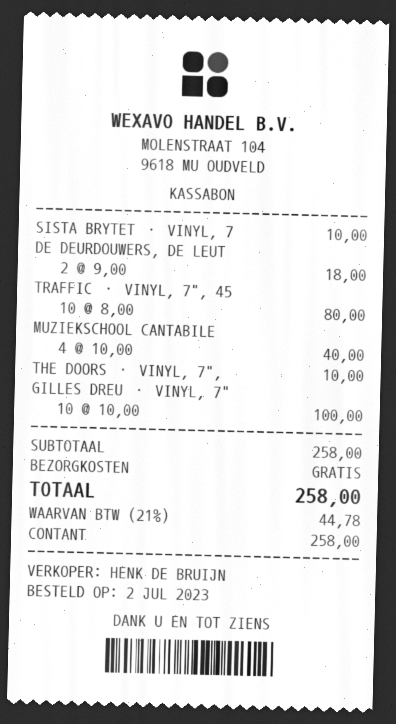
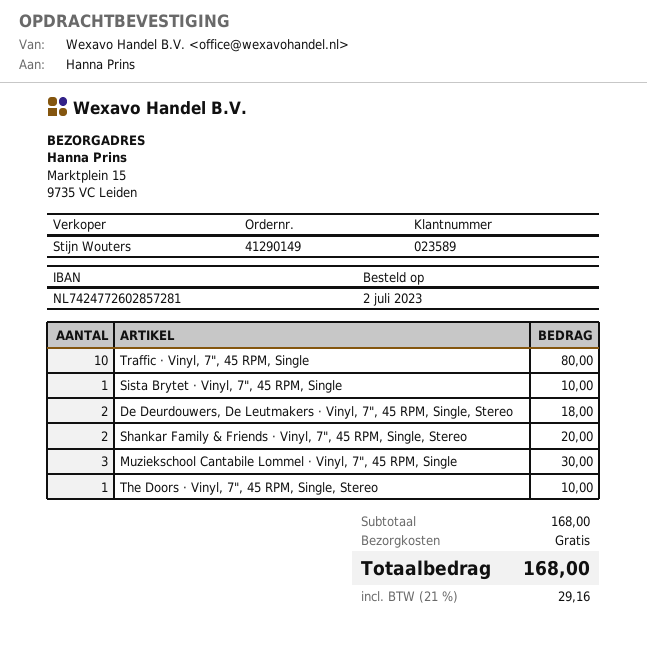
sales rep: HENK DE BRUIJN -> Stijn Wouters
MUZIEKSCHOOL CANTABILE: 4 for 40.00 -> 3 for 30.00
GILLES DREU · VINYL, 7": 10 for 100.00 -> none
Shankar Family & Friends · Vinyl, 7", 45 RPM, Single, Stereo: none -> 2 for 20.00
subtotal: 258.00 -> 168.00
tax: 21% = 44.78 -> 21% = 29.16
total: 258.00 -> 168.00

